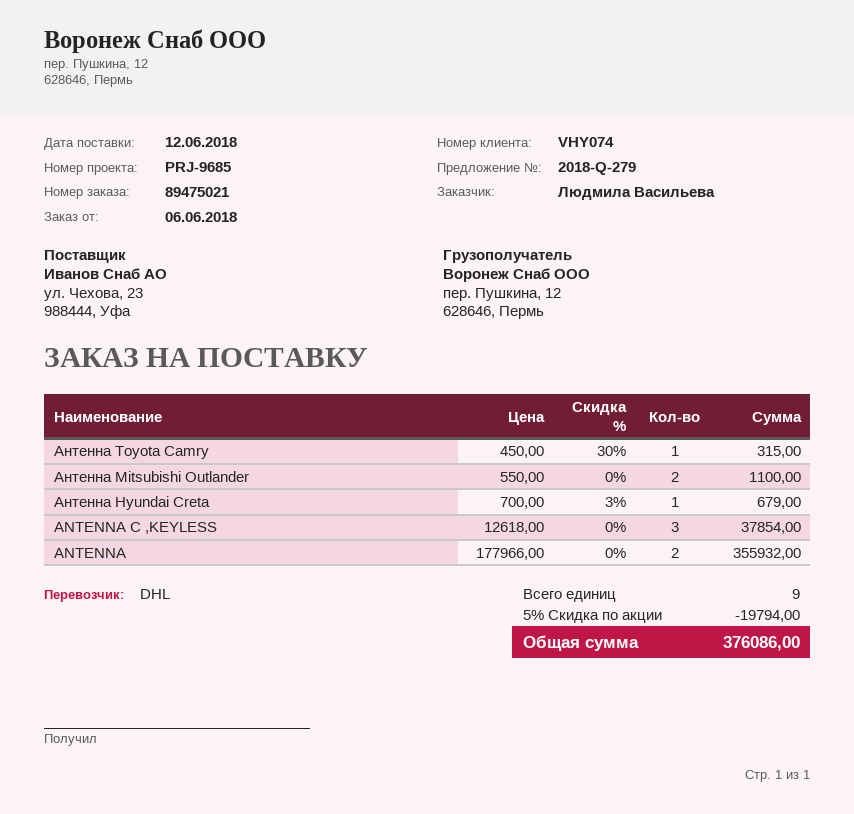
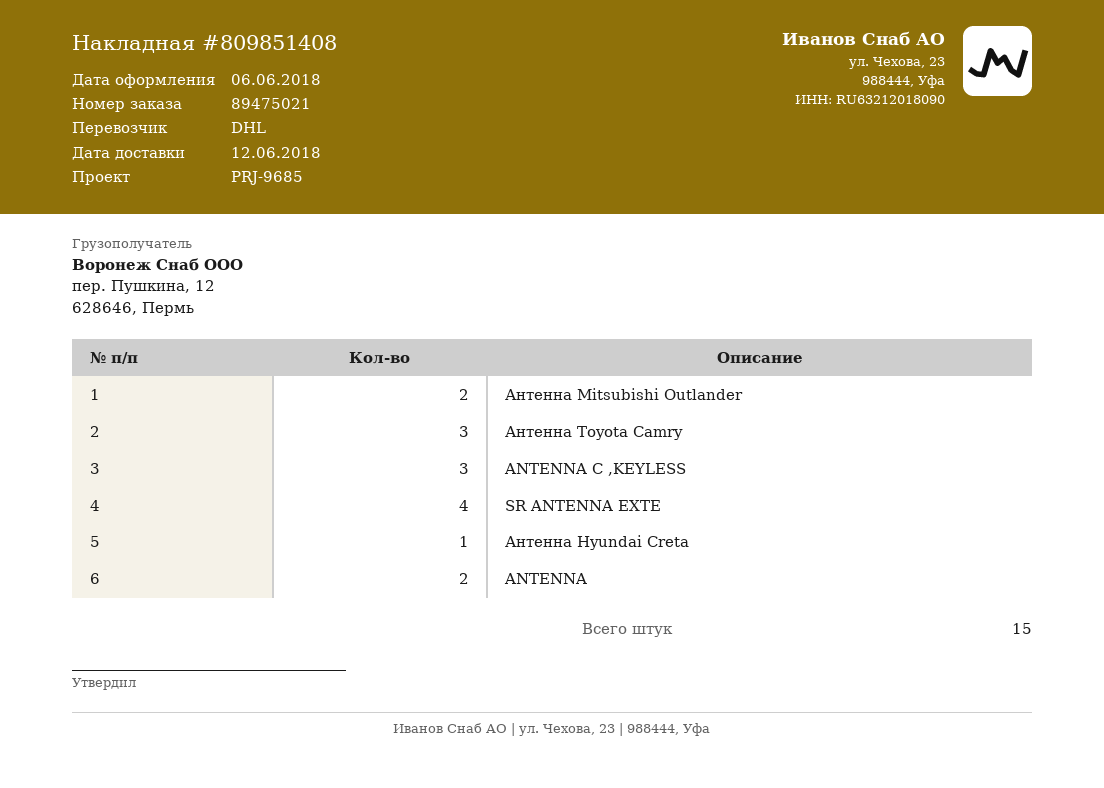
Антенна Toyota Camry: 1 -> 3
SR ANTENNA EXTE: none -> 4
total quantity: 9 -> 15

